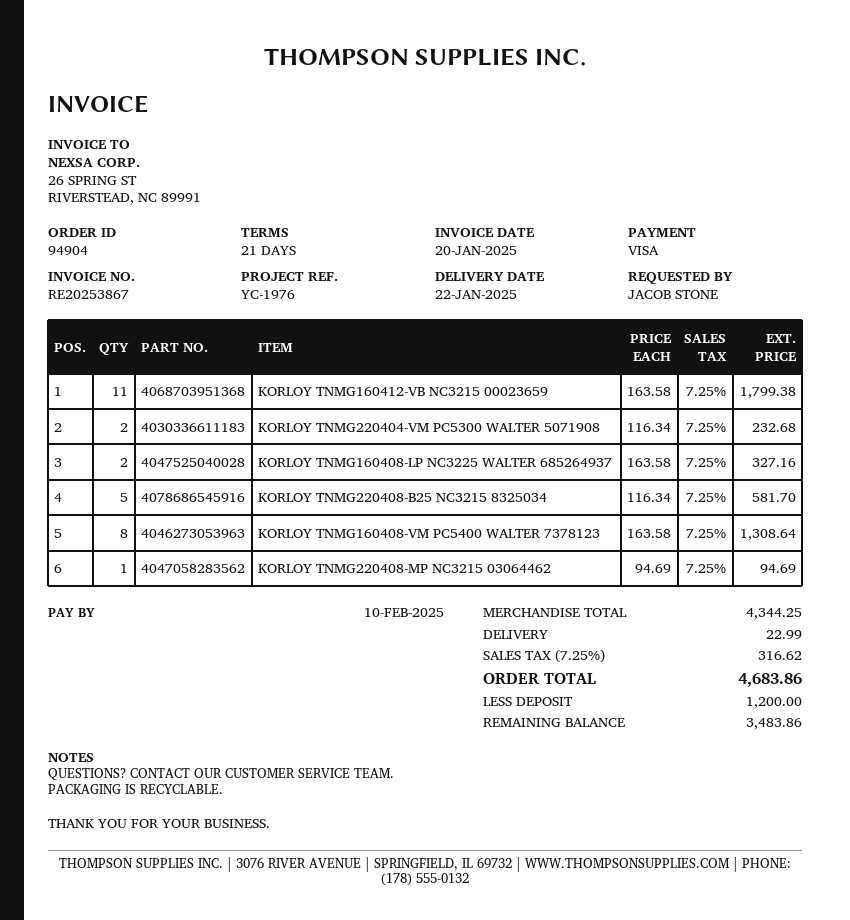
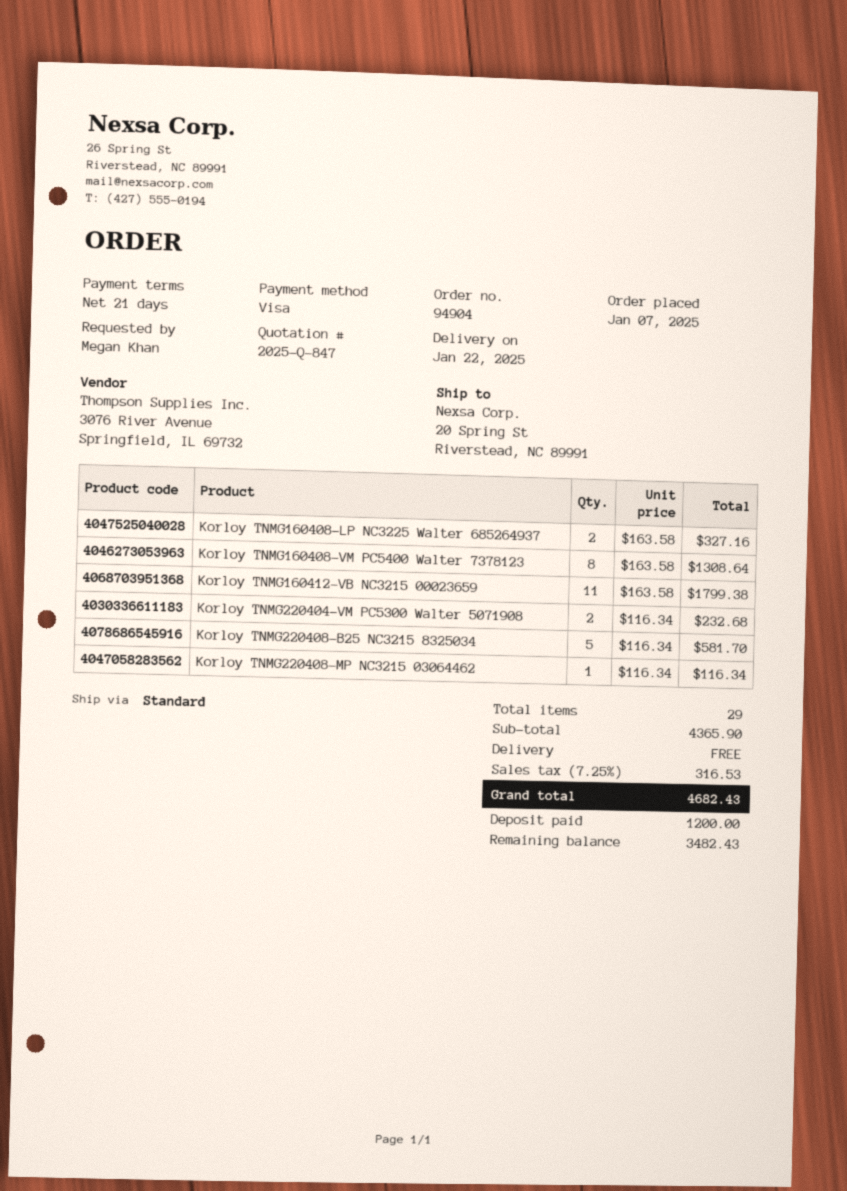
ordered by: JACOB STONE -> Megan Khan
KORLOY TNMG220408-MP NC3215 03064462: 1 x 94.69 = 94.69 -> 1 x 116.34 = 116.34
subtotal: 4344.25 -> 4365.90
shipping: 22.99 -> 0.00
tax: 7.25% = 316.62 -> 7.25% = 316.53
total: 4683.86 -> 4682.43
balance: 3483.86 -> 3482.43

